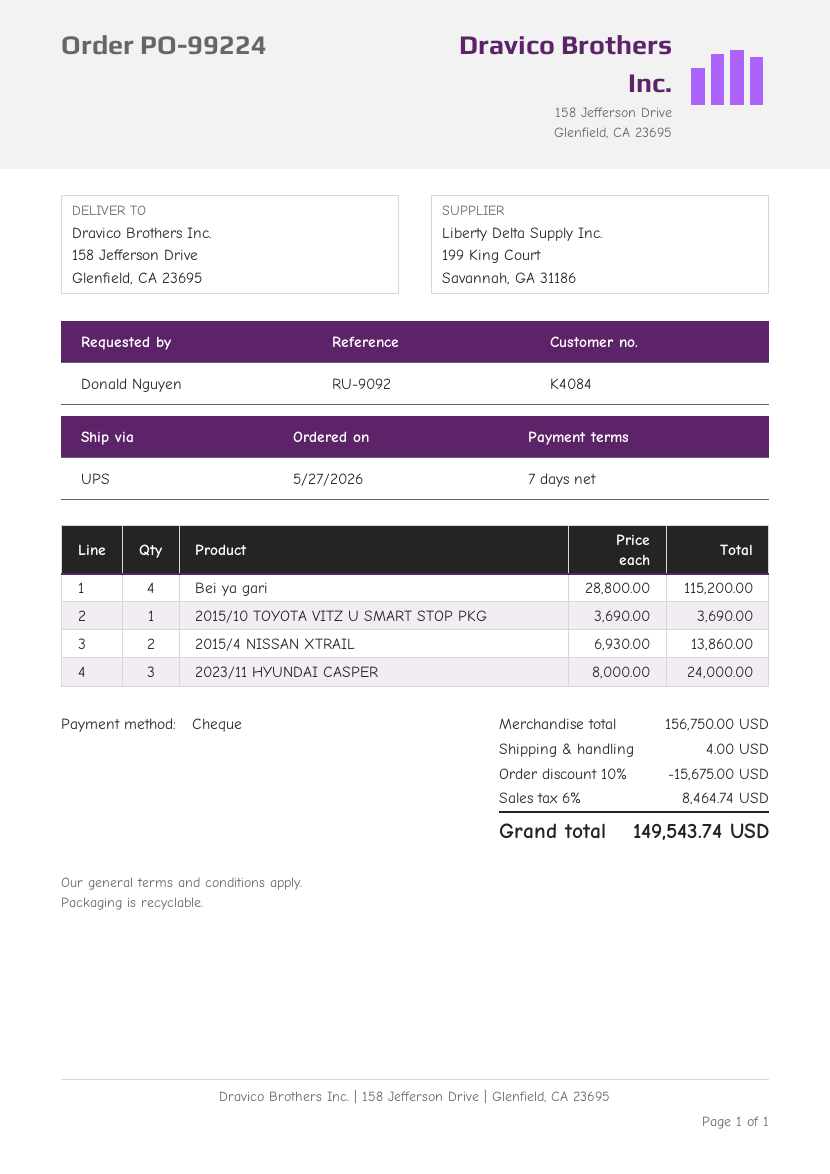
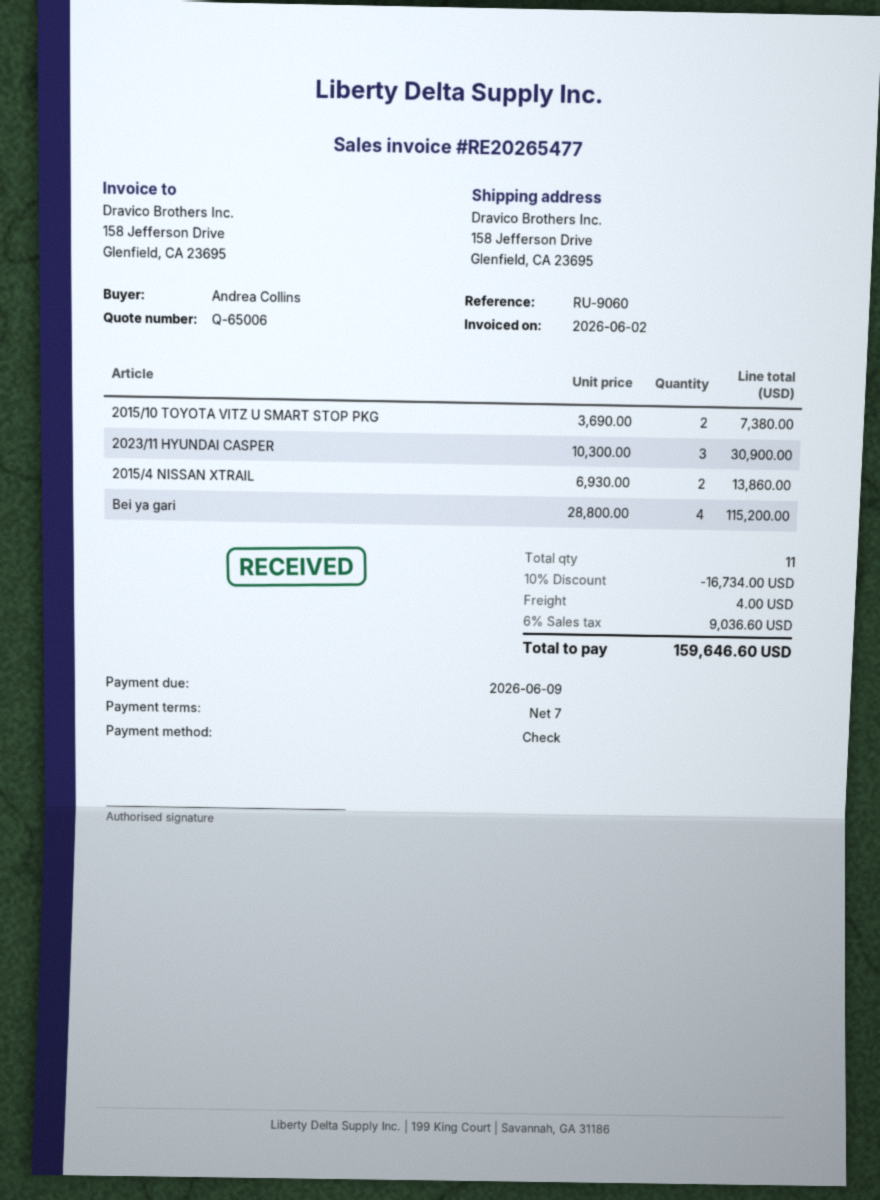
reference: RU-9092 -> RU-9060
ordered by: Donald Nguyen -> Andrea Collins
2015/10 TOYOTA VITZ U SMART STOP PKG: 1 x 3690.00 = 3690.00 -> 2 x 3690.00 = 7380.00
2023/11 HYUNDAI CASPER: 3 x 8000.00 = 24000.00 -> 3 x 10300.00 = 30900.00
discount: 10% = 15675.00 -> 10% = 16734.00
tax: 6% = 8464.74 -> 6% = 9036.60
total: 149543.74 -> 159646.60

